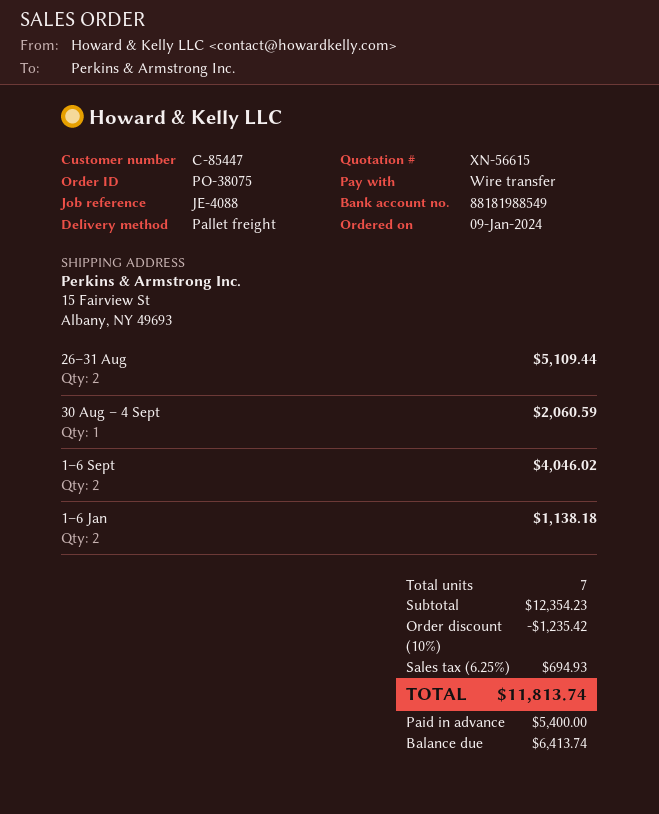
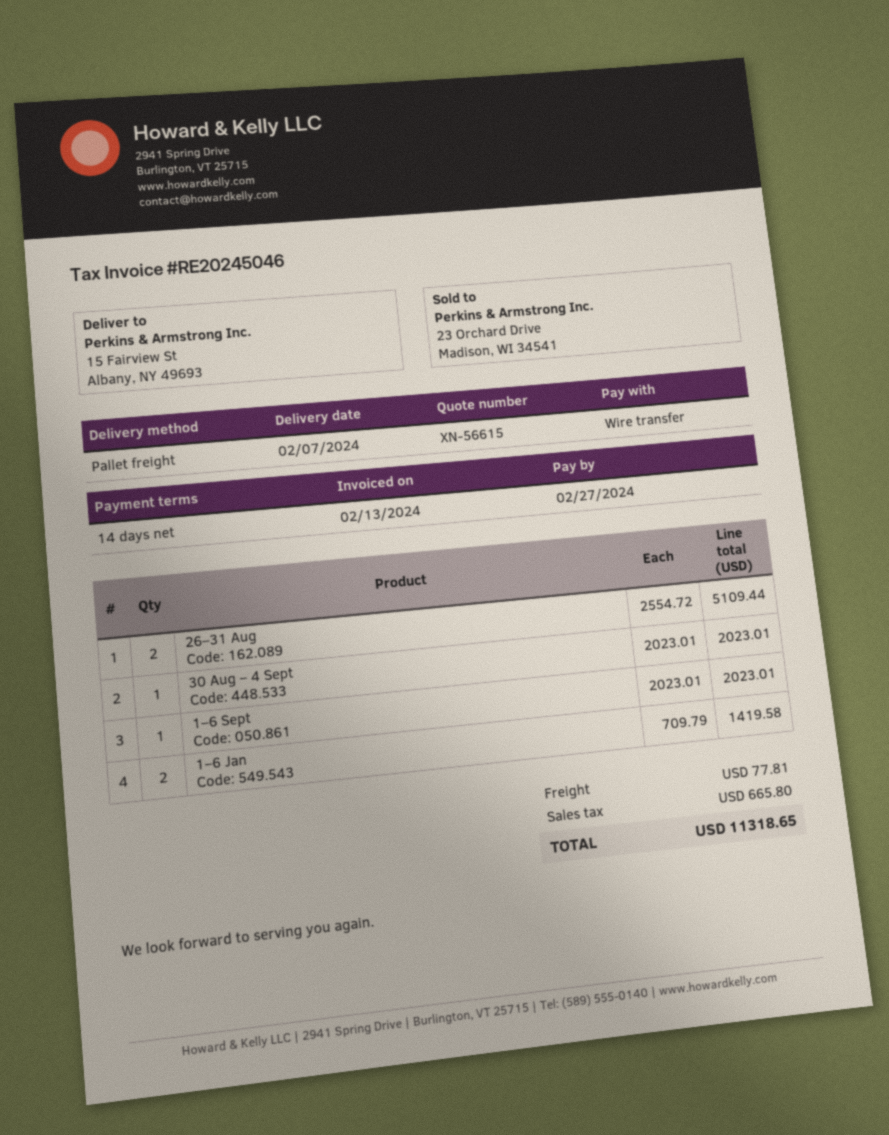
30 Aug – 4 Sept: 1 for 2060.59 -> 1 for 2023.01
1–6 Sept: 2 for 4046.02 -> 1 for 2023.01
1–6 Jan: 2 for 1138.18 -> 2 for 1419.58
discount: 10% = 1235.42 -> none
shipping: none -> 77.81
tax: 694.93 -> 665.80
total: 11813.74 -> 11318.65

